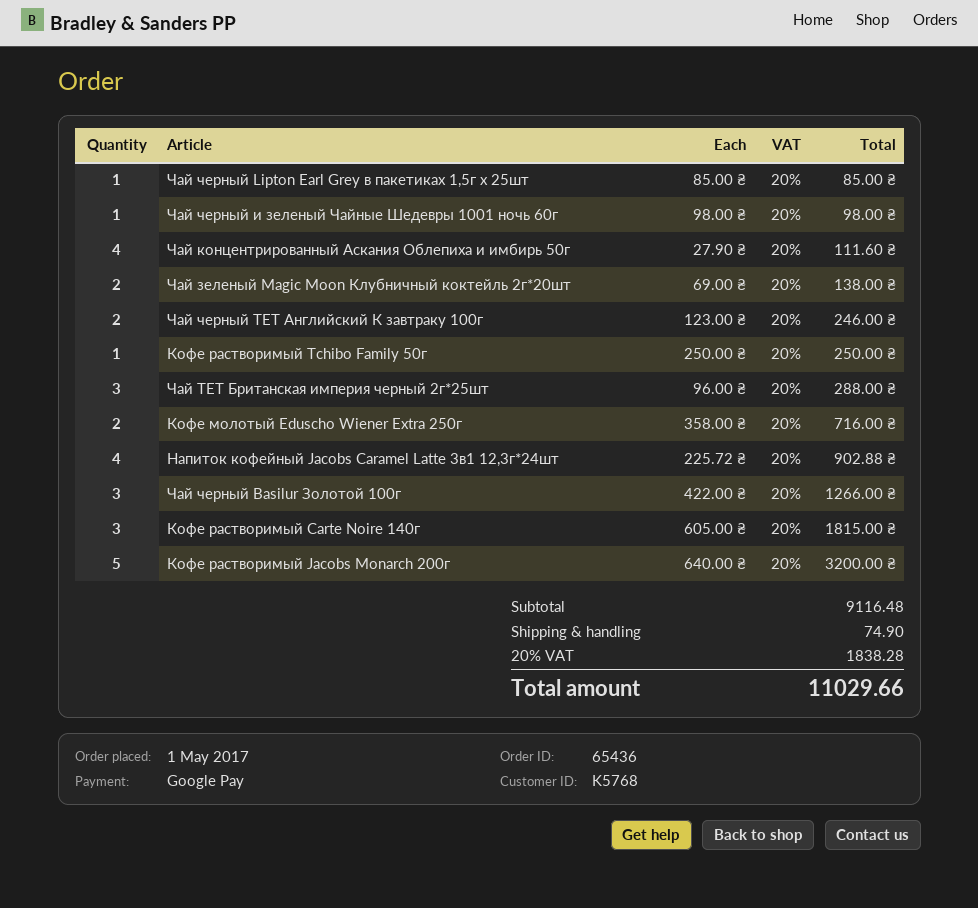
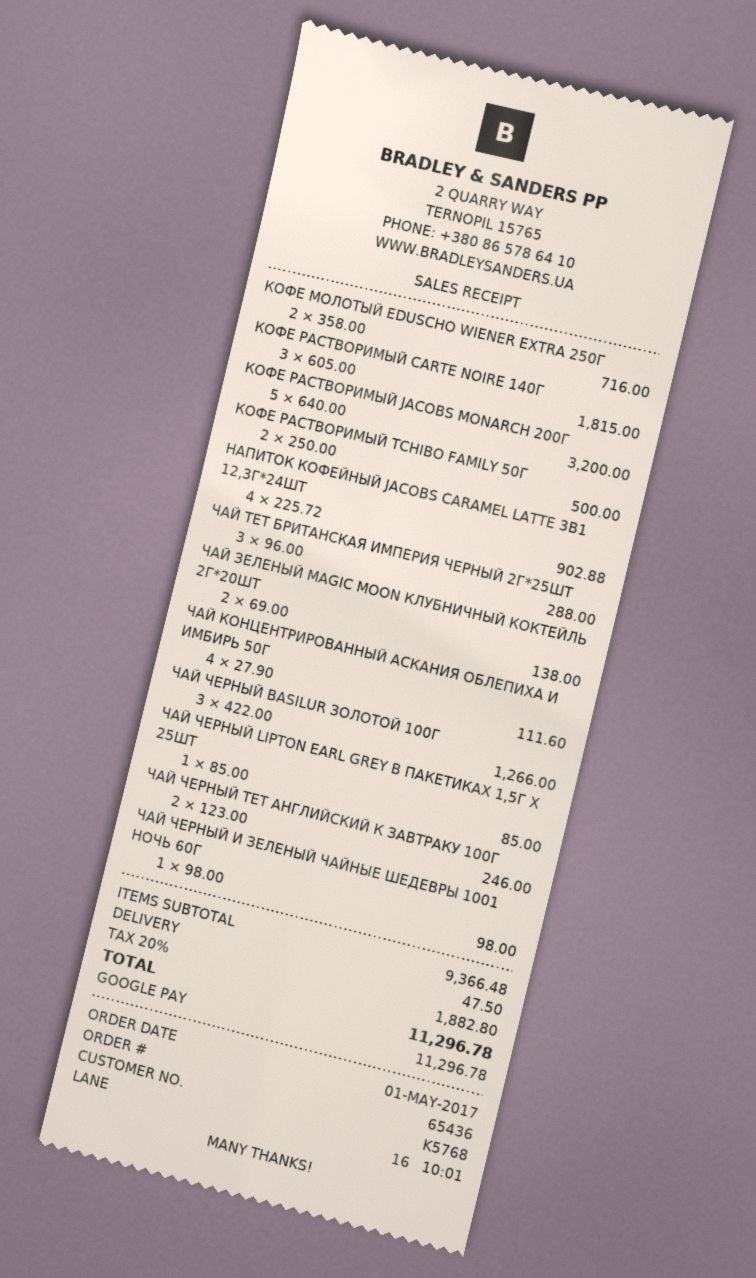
Кофе растворимый Tchibo Family 50г: 1 x 250.00 = 250.00 -> 2 x 250.00 = 500.00
subtotal: 9116.48 -> 9366.48
shipping: 74.90 -> 47.50
tax: 20% = 1838.28 -> 20% = 1882.80
total: 11029.66 -> 11296.78

